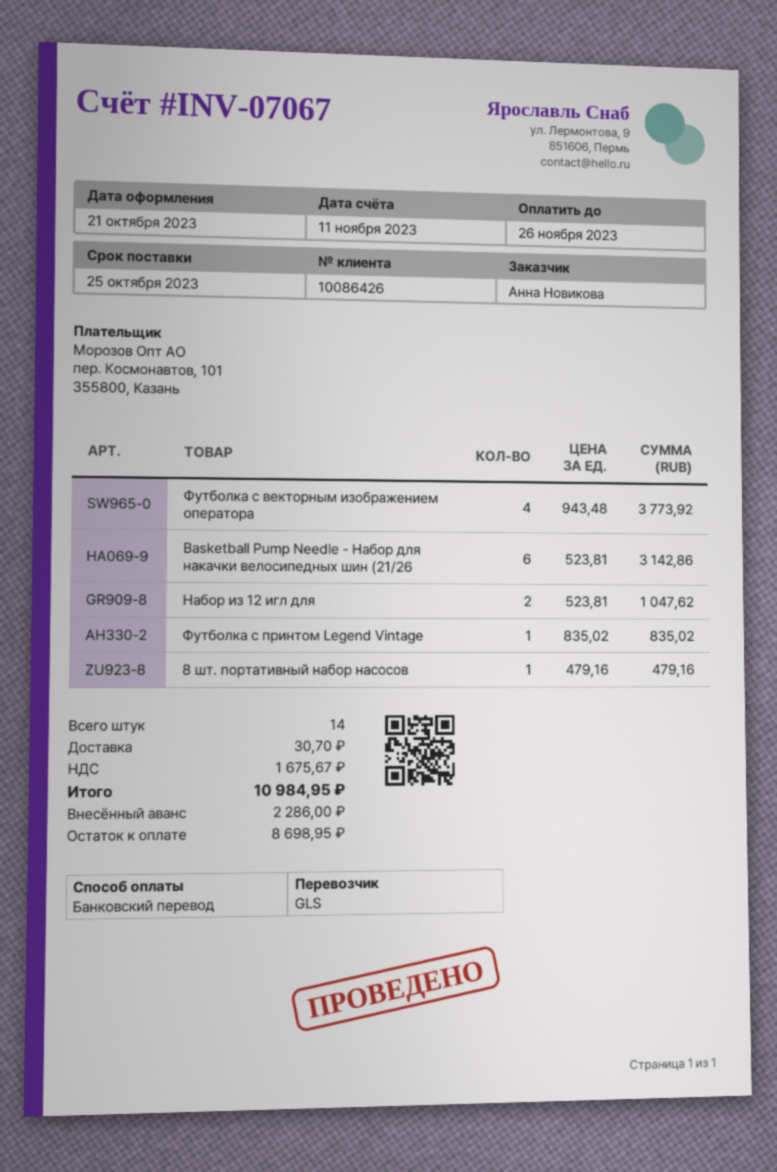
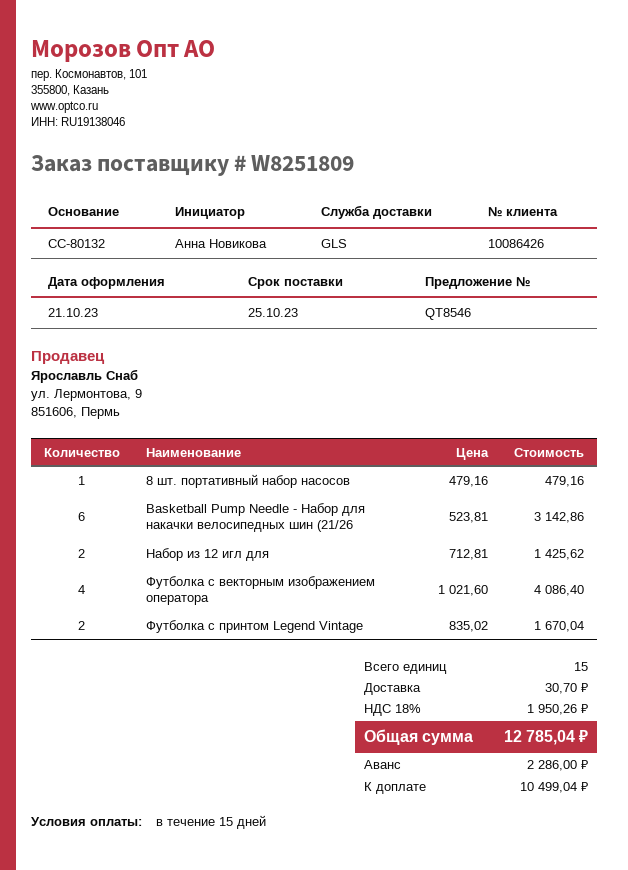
Футболка с векторным изображением оператора: 4 x 943.48 = 3773.92 -> 4 x 1021.60 = 4086.40
Набор из 12 игл для: 2 x 523.81 = 1047.62 -> 2 x 712.81 = 1425.62
Футболка с принтом Legend Vintage: 1 x 835.02 = 835.02 -> 2 x 835.02 = 1670.04
total quantity: 14 -> 15
tax: 1675.67 -> 1950.26
total: 10984.95 -> 12785.04
balance: 8698.95 -> 10499.04

